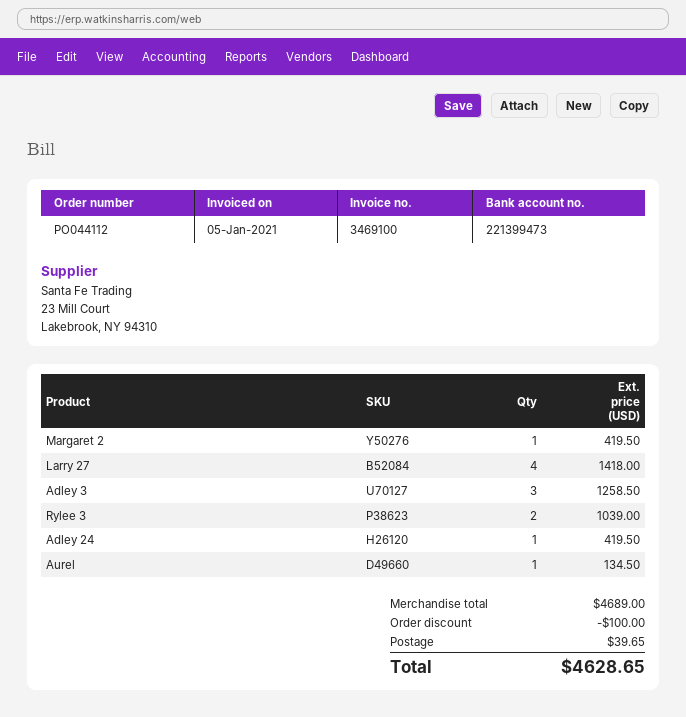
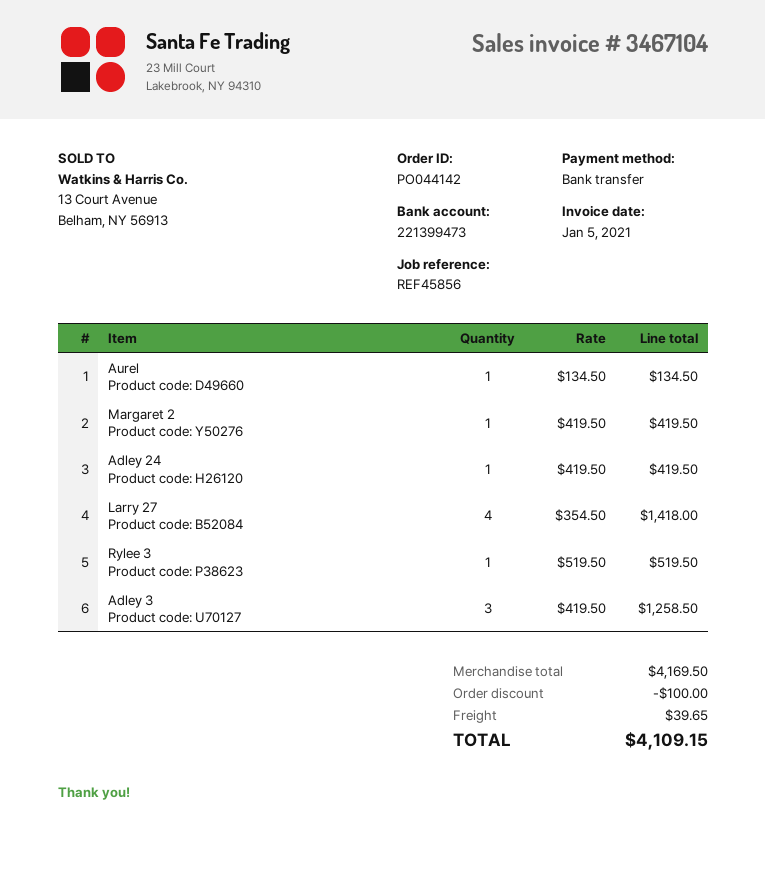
order number: PO044112 -> PO044142
invoice number: 3469100 -> 3467104
Rylee 3: 2 for 1039.00 -> 1 for 519.50
subtotal: 4689.00 -> 4169.50
total: 4628.65 -> 4109.15

